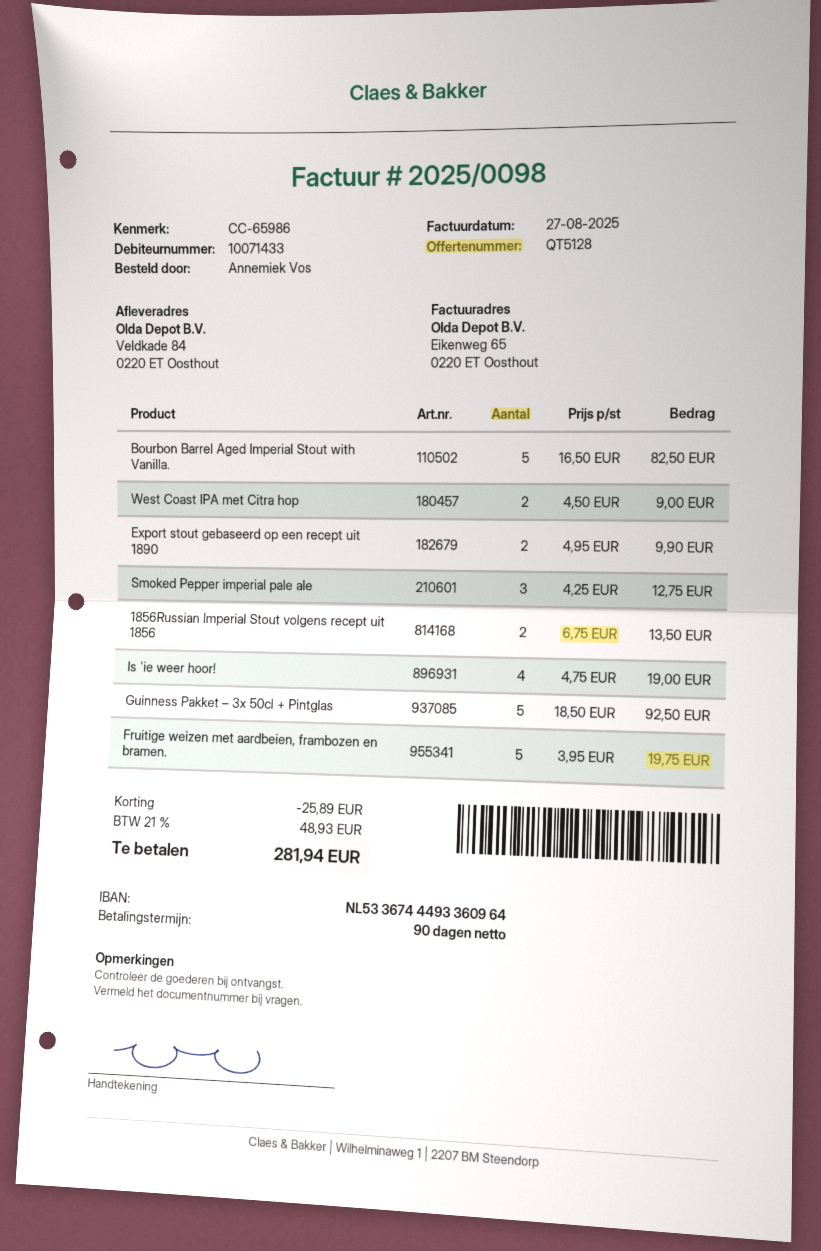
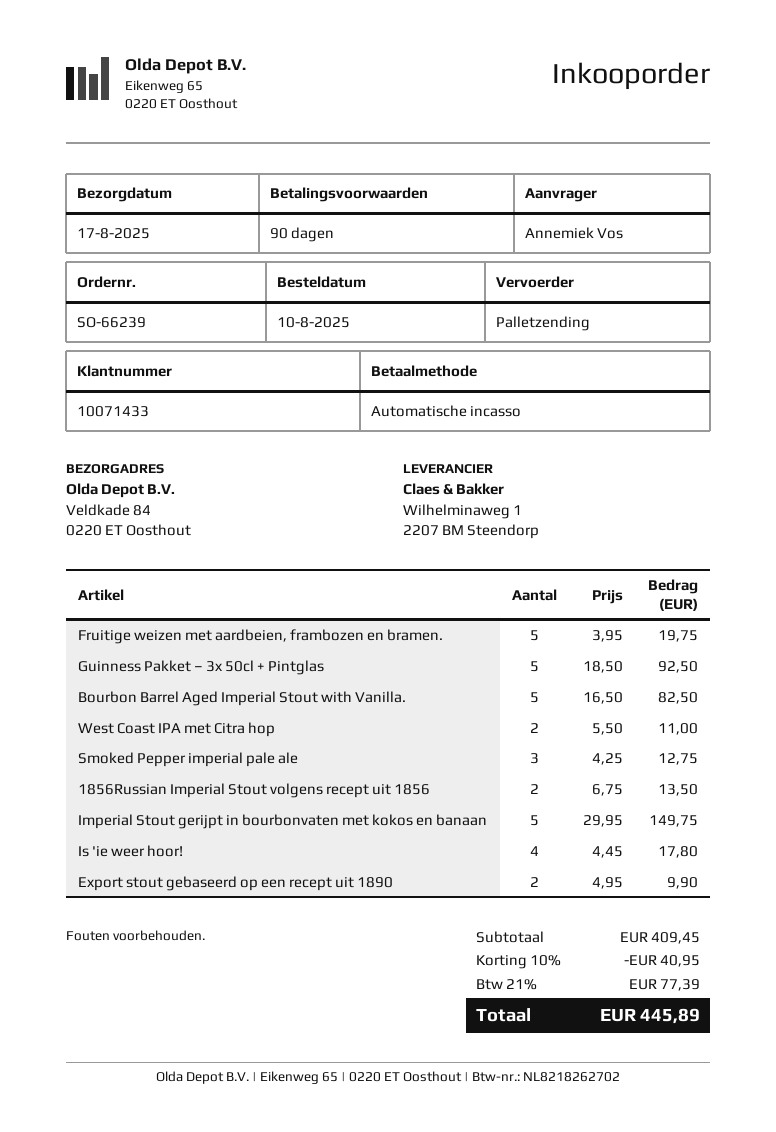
West Coast IPA met Citra hop: 2 x 4.50 = 9.00 -> 2 x 5.50 = 11.00
Is 'ie weer hoor!: 4 x 4.75 = 19.00 -> 4 x 4.45 = 17.80
Imperial Stout gerijpt in bourbonvaten met kokos en banaan: none -> 5 x 29.95 = 149.75
discount: 25.89 -> 40.95
tax: 21% = 48.93 -> 21% = 77.39
total: 281.94 -> 445.89

